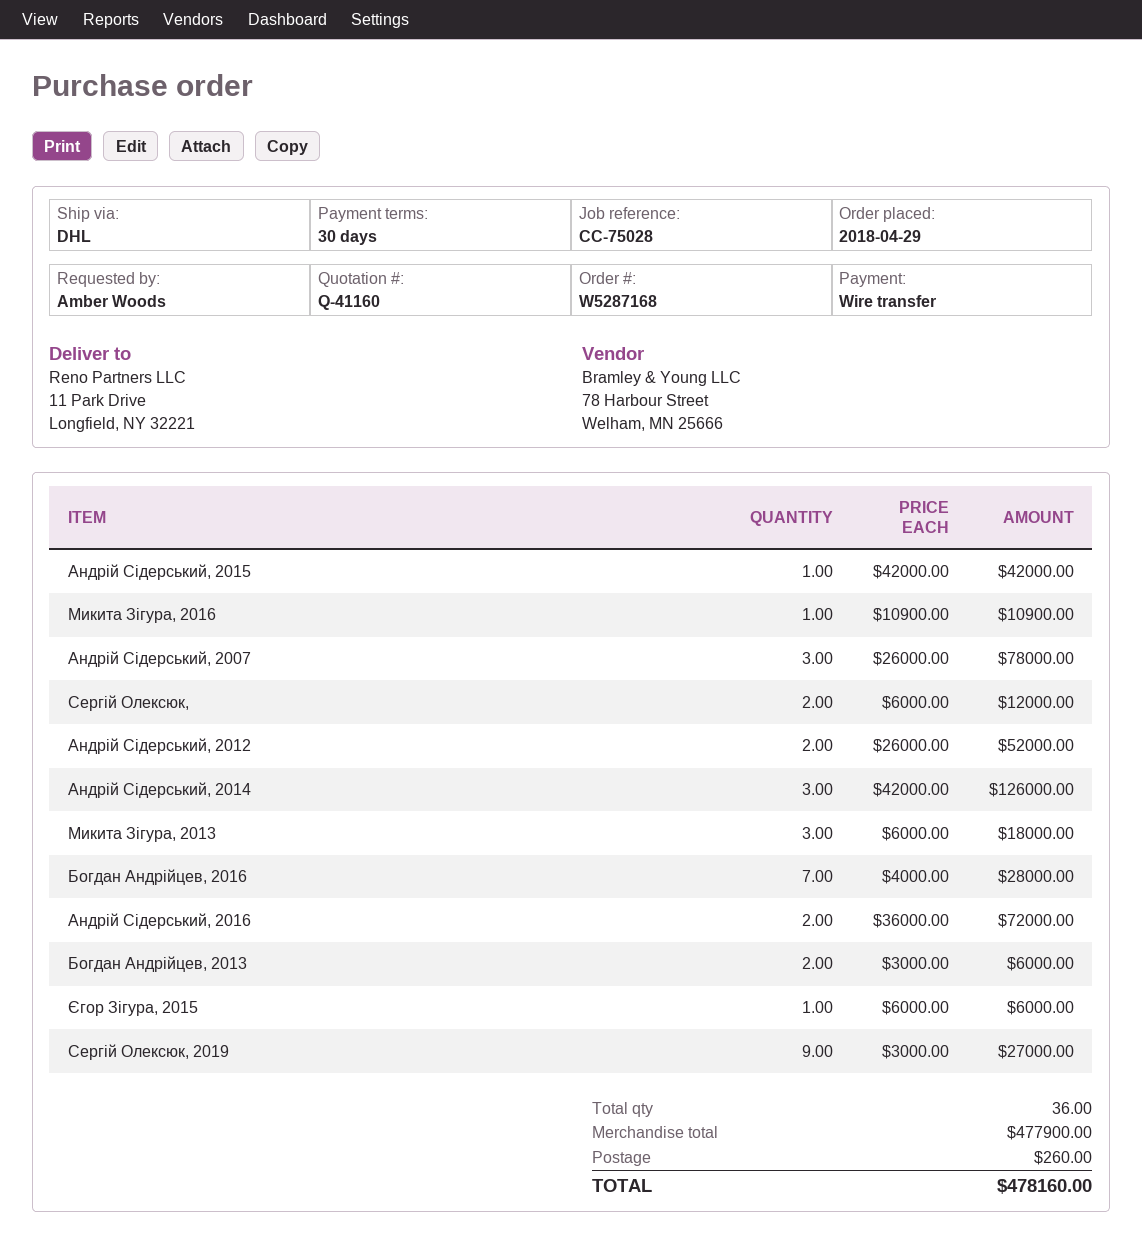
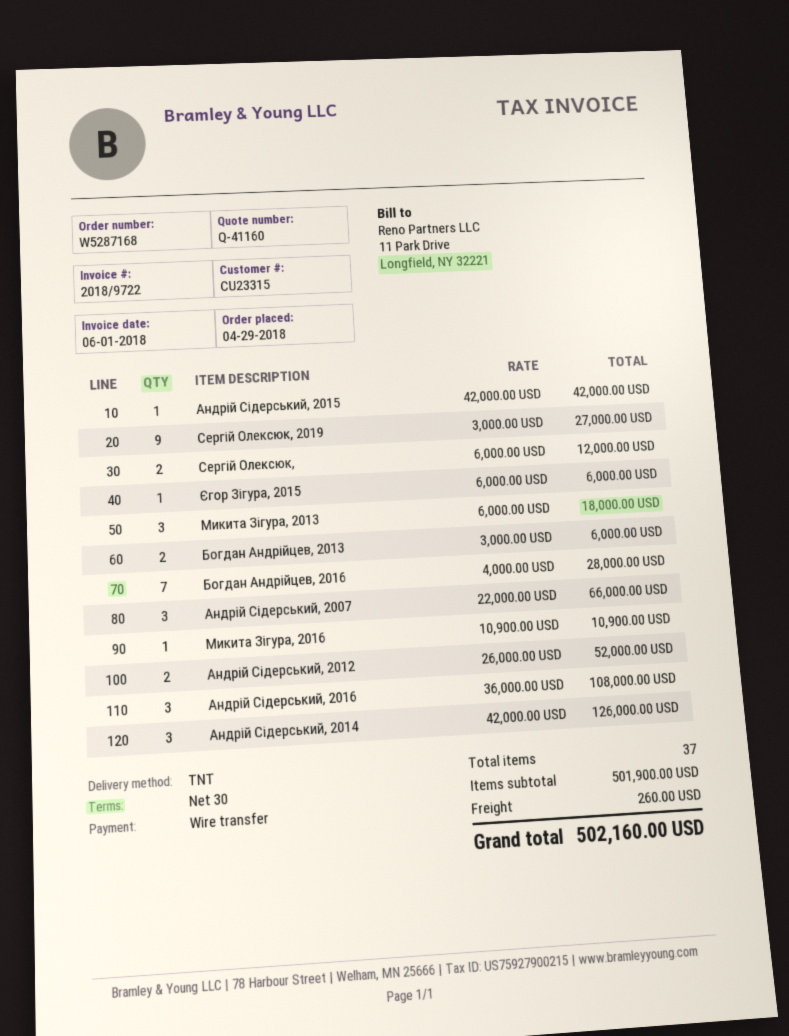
shipping method: DHL -> TNT
Андрій Сідерський, 2007: 3 x 26000.00 = 78000.00 -> 3 x 22000.00 = 66000.00
Андрій Сідерський, 2016: 2 x 36000.00 = 72000.00 -> 3 x 36000.00 = 108000.00
total quantity: 36 -> 37
subtotal: 477900.00 -> 501900.00
total: 478160.00 -> 502160.00

